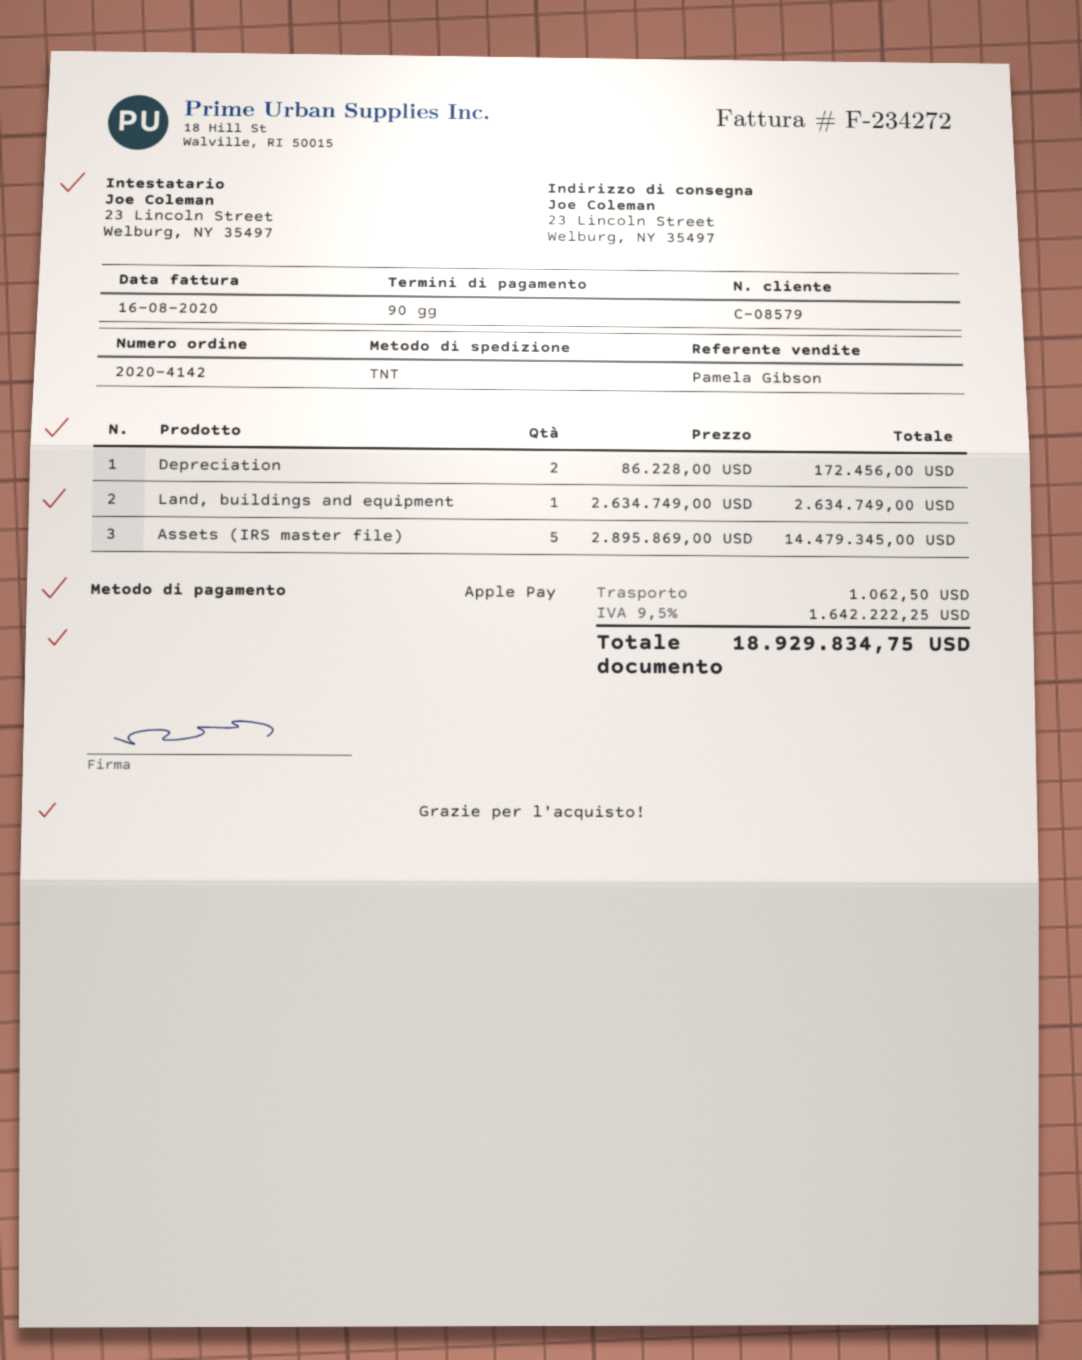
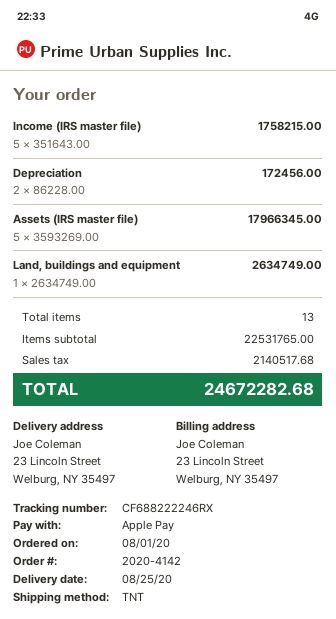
Assets (IRS master file): 5 x 2895869.00 = 14479345.00 -> 5 x 3593269.00 = 17966345.00
Income (IRS master file): none -> 5 x 351643.00 = 1758215.00
shipping: 1062.50 -> none
tax: 1642222.25 -> 2140517.68
total: 18929834.75 -> 24672282.68

